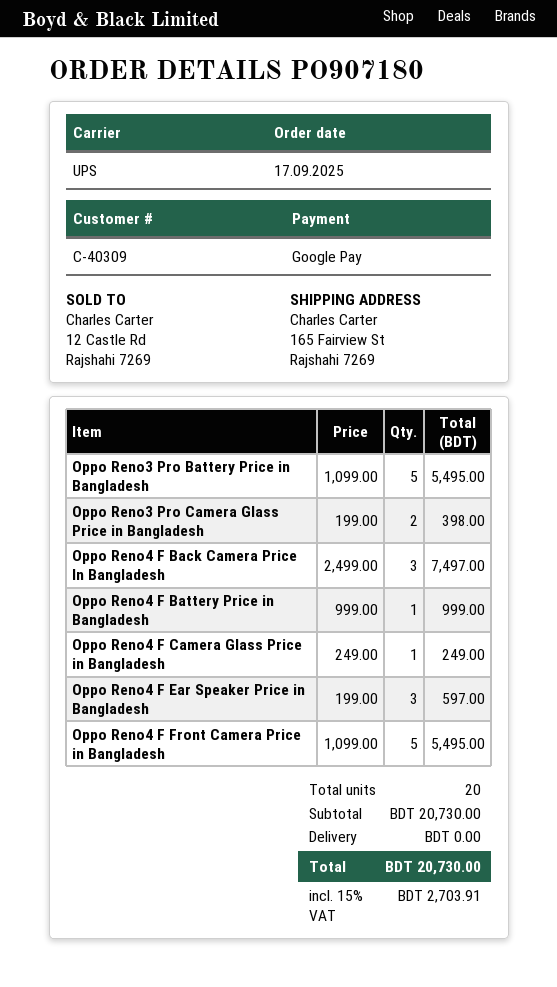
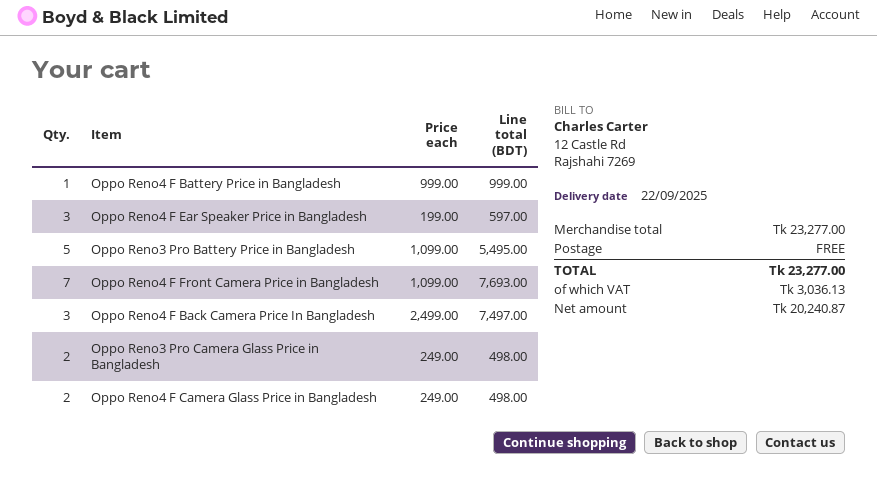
Oppo Reno3 Pro Camera Glass Price in Bangladesh: 2 x 199.00 = 398.00 -> 2 x 249.00 = 498.00
Oppo Reno4 F Camera Glass Price in Bangladesh: 1 x 249.00 = 249.00 -> 2 x 249.00 = 498.00
Oppo Reno4 F Front Camera Price in Bangladesh: 5 x 1099.00 = 5495.00 -> 7 x 1099.00 = 7693.00
subtotal: 20730.00 -> 23277.00
tax: 2703.91 -> 3036.13
total: 20730.00 -> 23277.00

